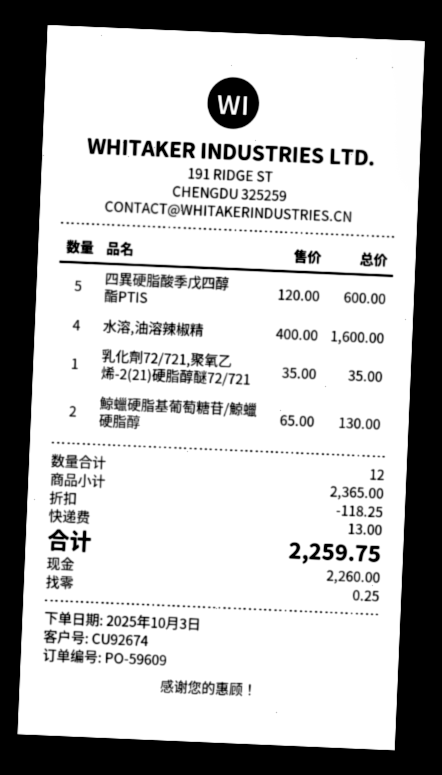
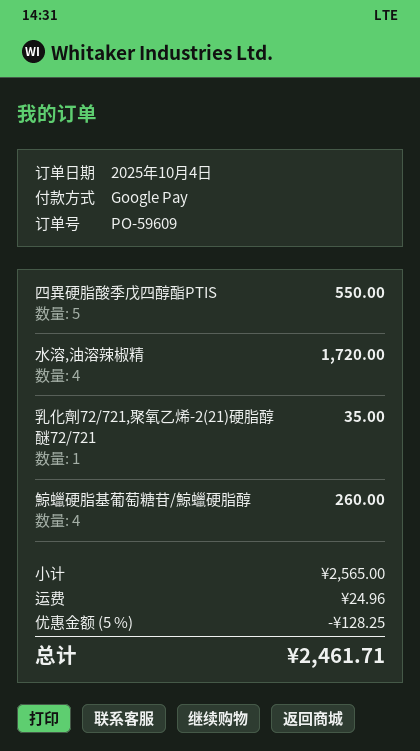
order date: 2025-10-03 -> 2025-10-04
payment method: cash -> Google Pay
四異硬脂酸季戊四醇酯PTIS: 5 for 600.00 -> 5 for 550.00
水溶,油溶辣椒精: 4 for 1600.00 -> 4 for 1720.00
鯨蠟硬脂基葡萄糖苷/鯨蠟硬脂醇: 2 for 130.00 -> 4 for 260.00
subtotal: 2365.00 -> 2565.00
discount: 118.25 -> 128.25
shipping: 13.00 -> 24.96
total: 2259.75 -> 2461.71

